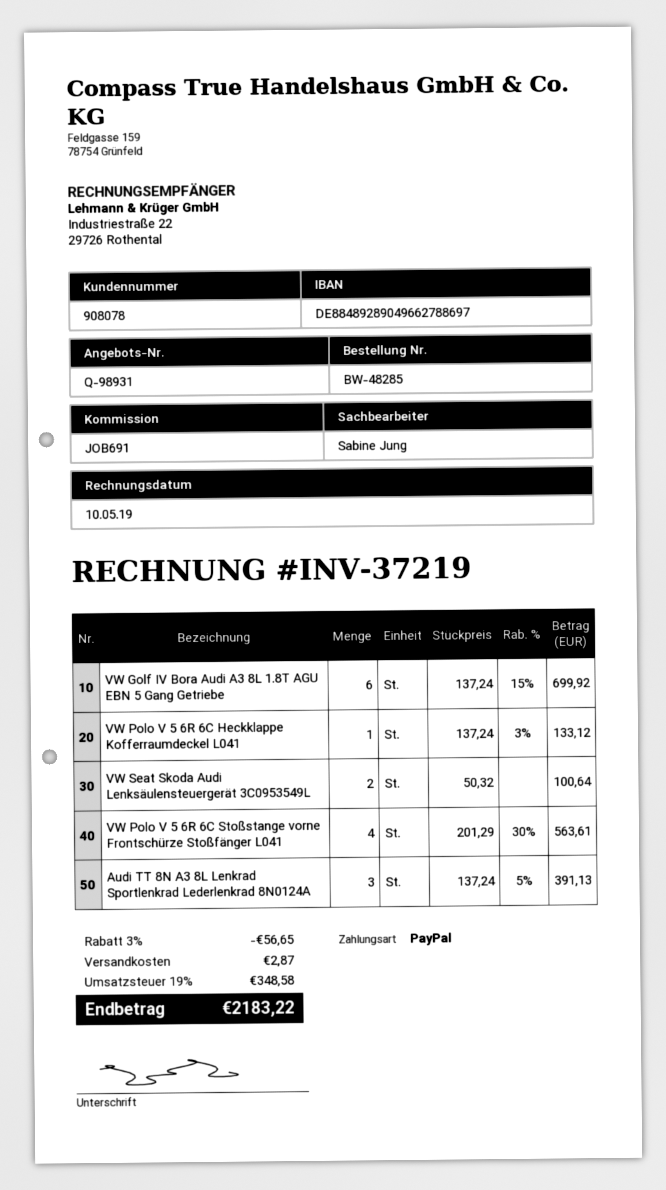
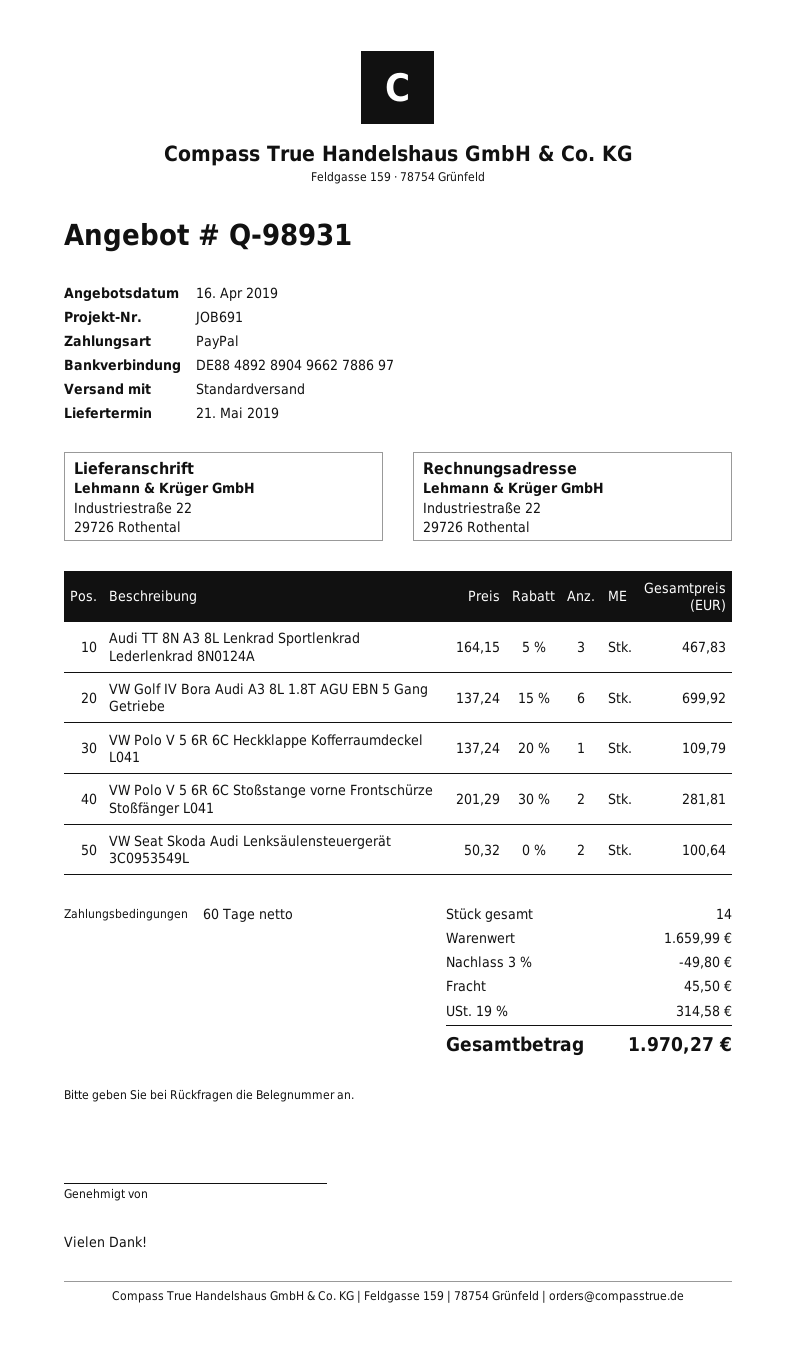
VW Polo V 5 6R 6C Heckklappe Kofferraumdeckel L041: 1 x 137.24 - 3% = 133.12 -> 1 x 137.24 - 20% = 109.79
VW Polo V 5 6R 6C Stoßstange vorne Frontschürze Stoßfänger L041: 4 x 201.29 - 30% = 563.61 -> 2 x 201.29 - 30% = 281.81
Audi TT 8N A3 8L Lenkrad Sportlenkrad Lederlenkrad 8N0124A: 3 x 137.24 - 5% = 391.13 -> 3 x 164.15 - 5% = 467.83
discount: 3% = 56.65 -> 3% = 49.80
shipping: 2.87 -> 45.50
tax: 19% = 348.58 -> 19% = 314.58
total: 2183.22 -> 1970.27

